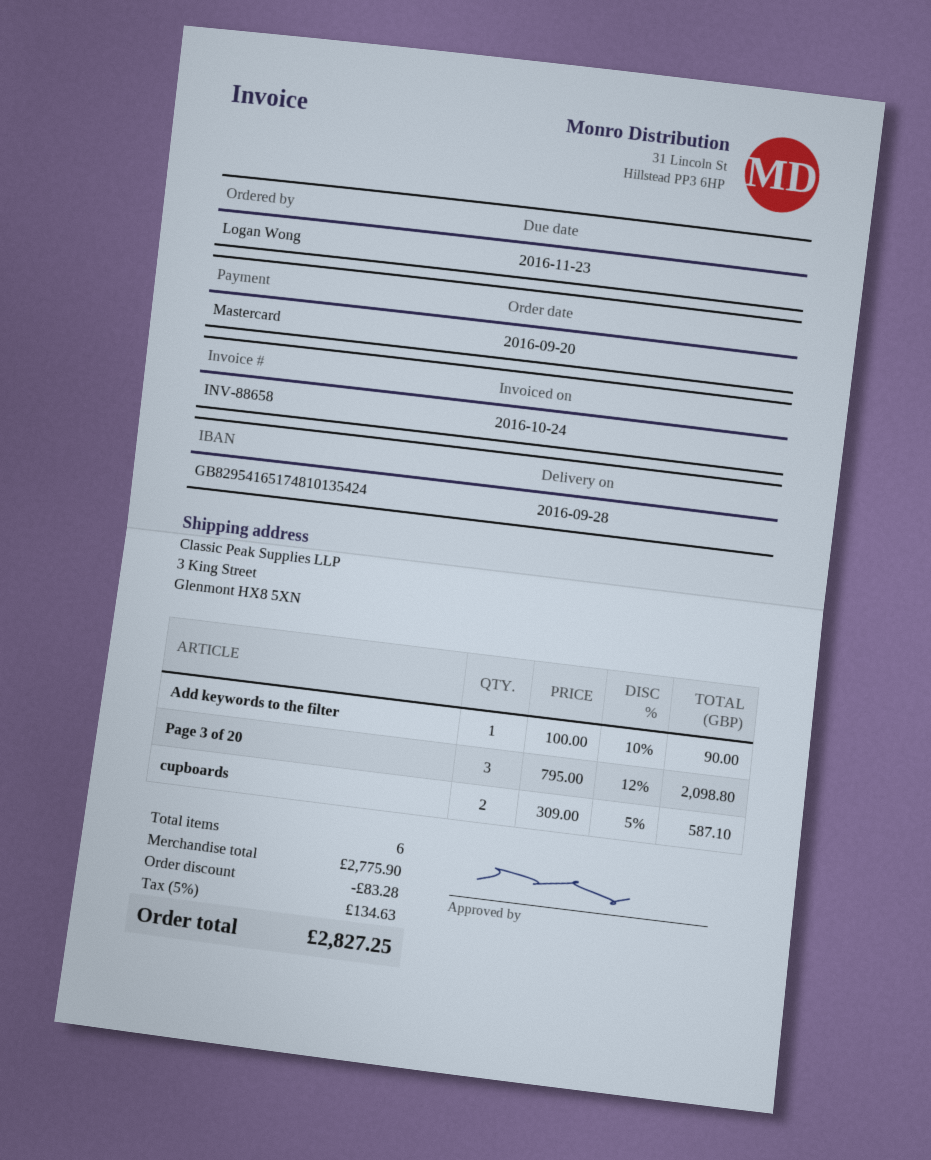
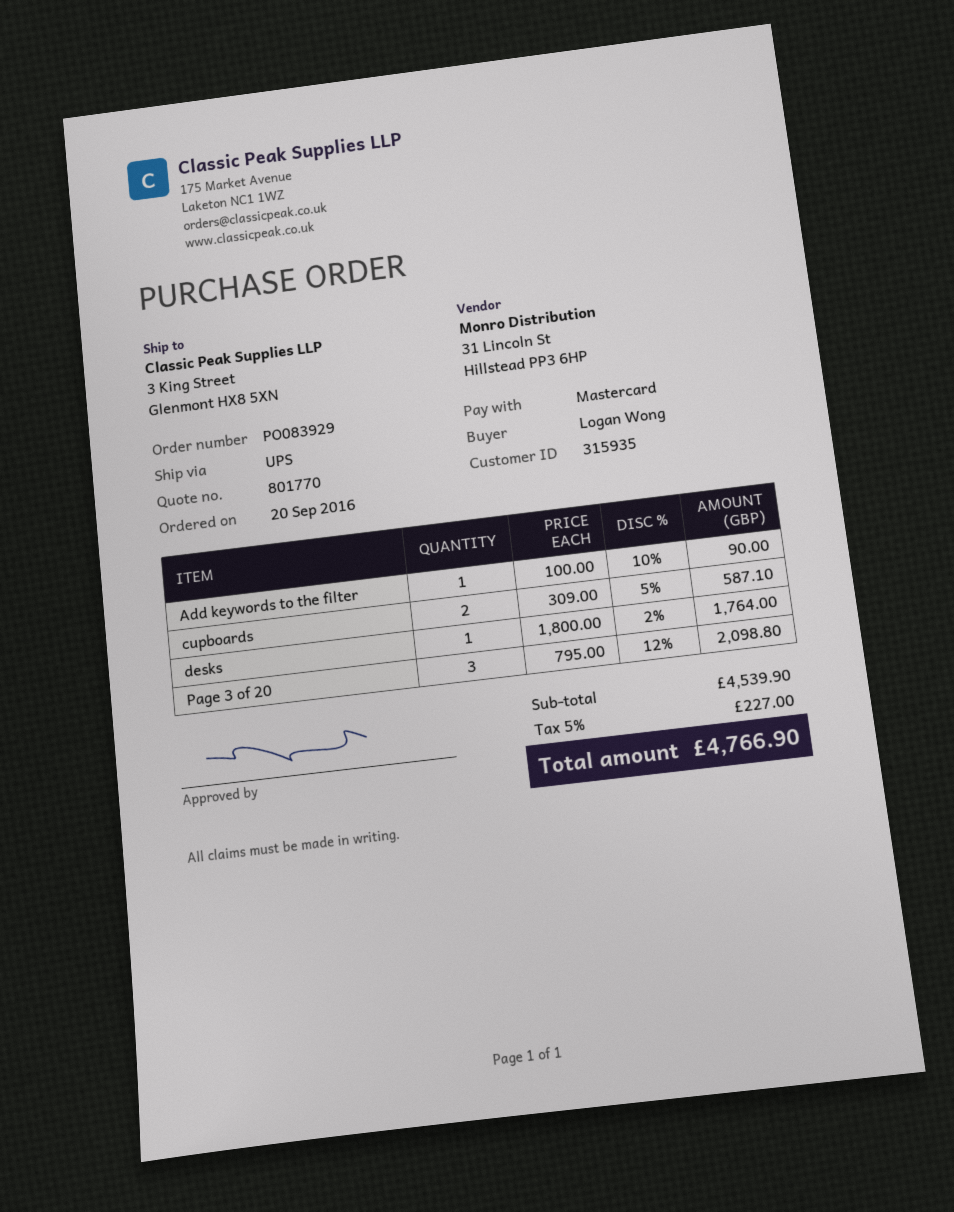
desks: none -> 1 x 1800.00 - 2% = 1764.00
subtotal: 2775.90 -> 4539.90
discount: 83.28 -> none
tax: 5% = 134.63 -> 5% = 227.00
total: 2827.25 -> 4766.90

